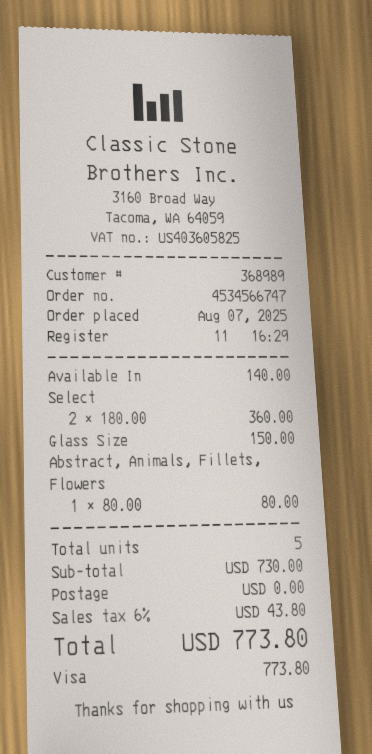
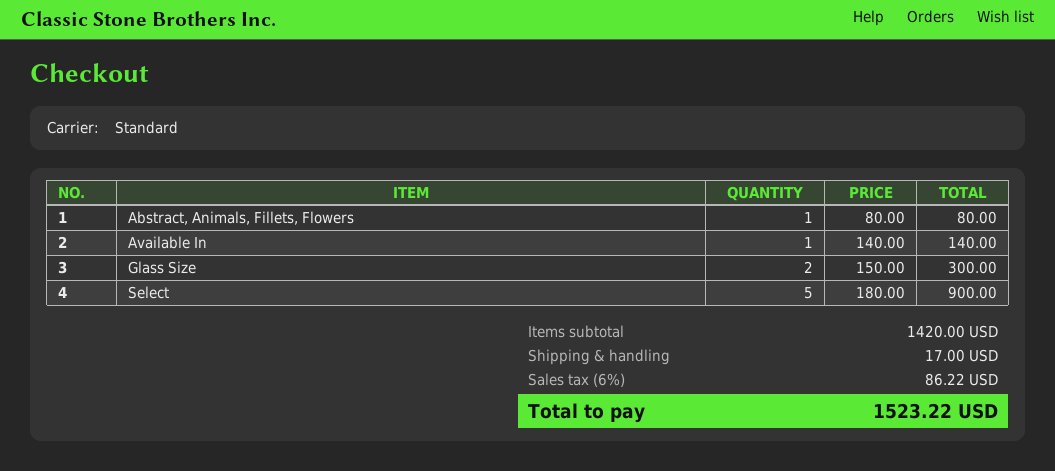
Select: 2 x 180.00 = 360.00 -> 5 x 180.00 = 900.00
Glass Size: 1 x 150.00 = 150.00 -> 2 x 150.00 = 300.00
subtotal: 730.00 -> 1420.00
shipping: 0.00 -> 17.00
tax: 6% = 43.80 -> 6% = 86.22
total: 773.80 -> 1523.22

